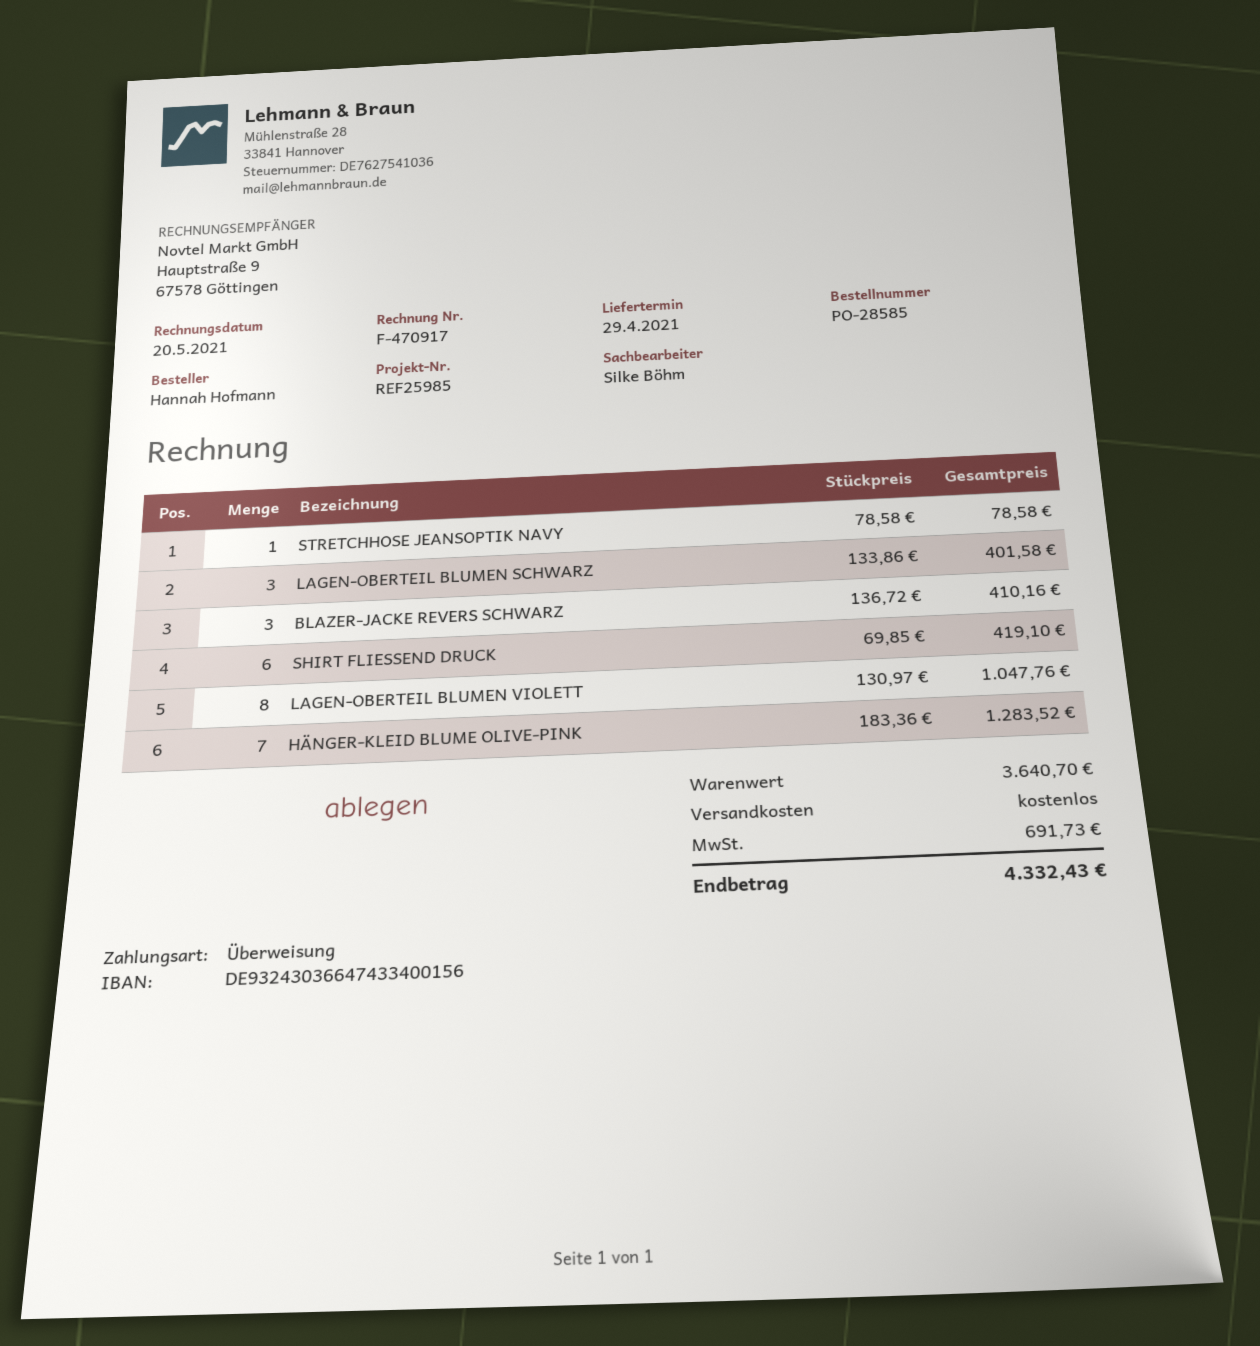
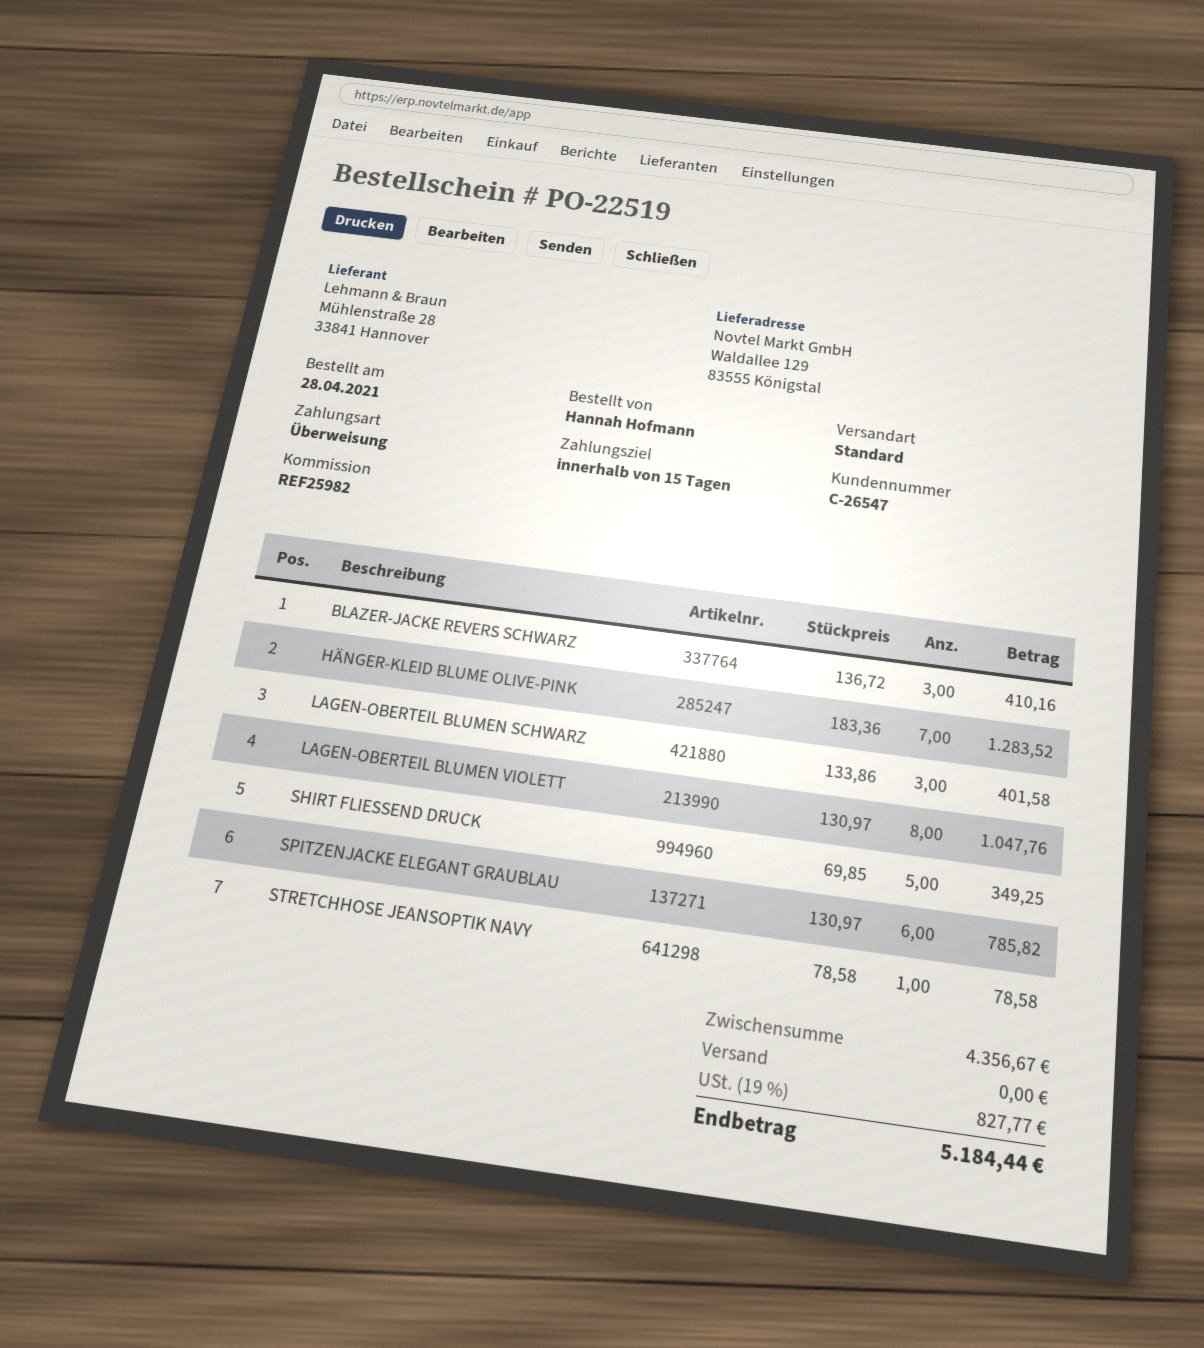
order number: PO-28585 -> PO-22519
reference: REF25985 -> REF25982
SHIRT FLIESSEND DRUCK: 6 x 69.85 = 419.10 -> 5 x 69.85 = 349.25
SPITZENJACKE ELEGANT GRAUBLAU: none -> 6 x 130.97 = 785.82
subtotal: 3640.70 -> 4356.67
tax: 691.73 -> 827.77
total: 4332.43 -> 5184.44

